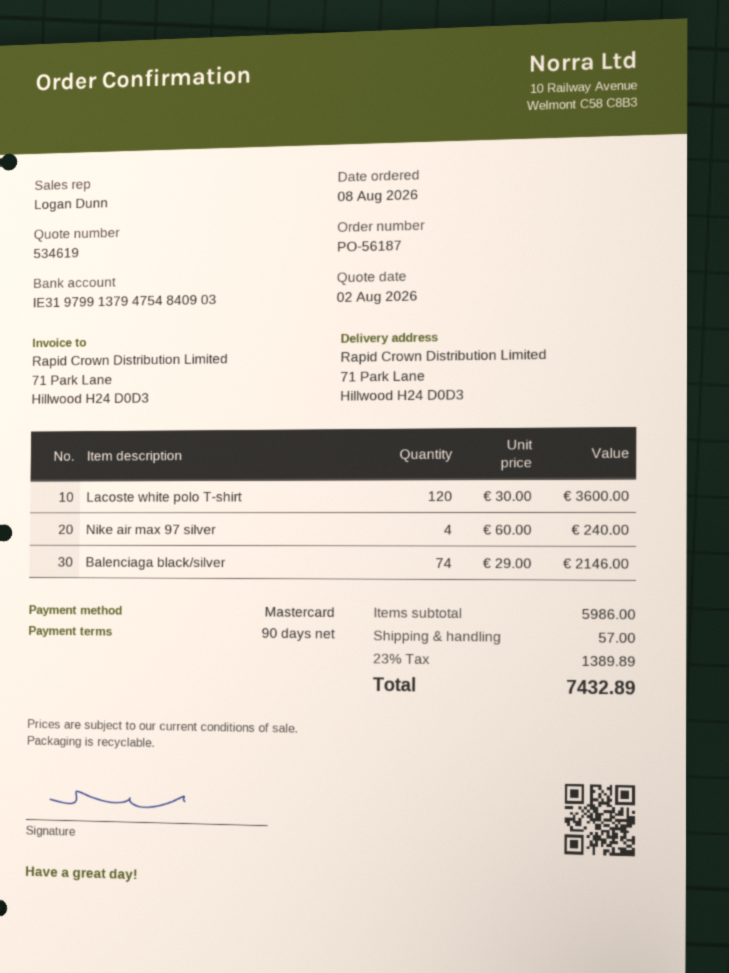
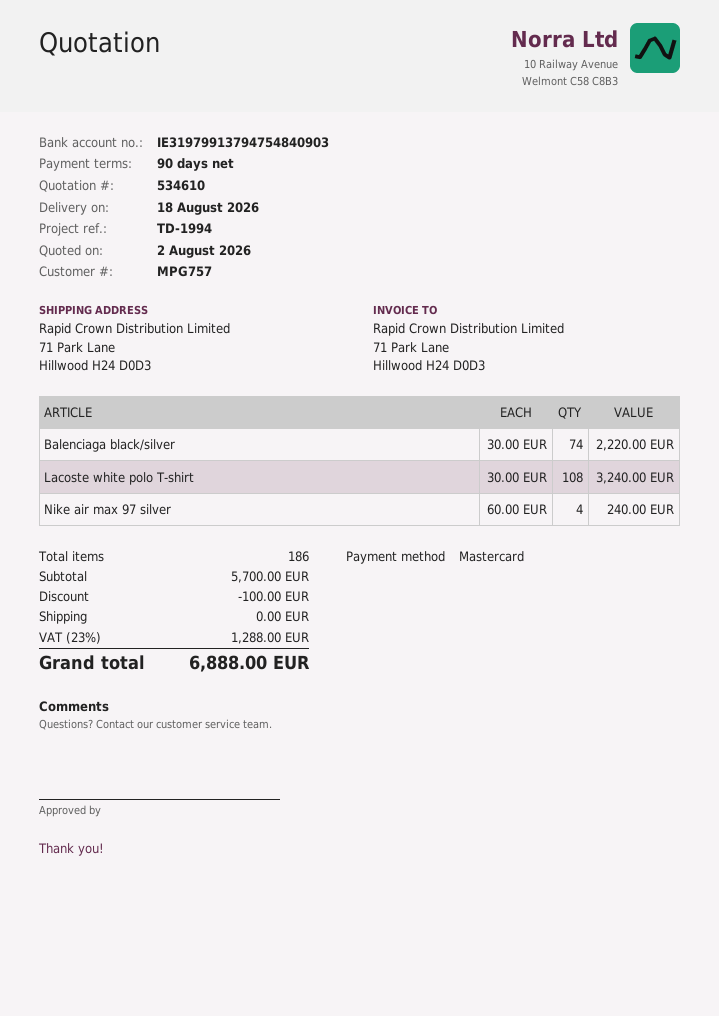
quote number: 534619 -> 534610
Lacoste white polo T-shirt: 120 x 30.00 = 3600.00 -> 108 x 30.00 = 3240.00
Balenciaga black/silver: 74 x 29.00 = 2146.00 -> 74 x 30.00 = 2220.00
subtotal: 5986.00 -> 5700.00
discount: none -> 100.00
shipping: 57.00 -> 0.00
tax: 23% = 1389.89 -> 23% = 1288.00
total: 7432.89 -> 6888.00

